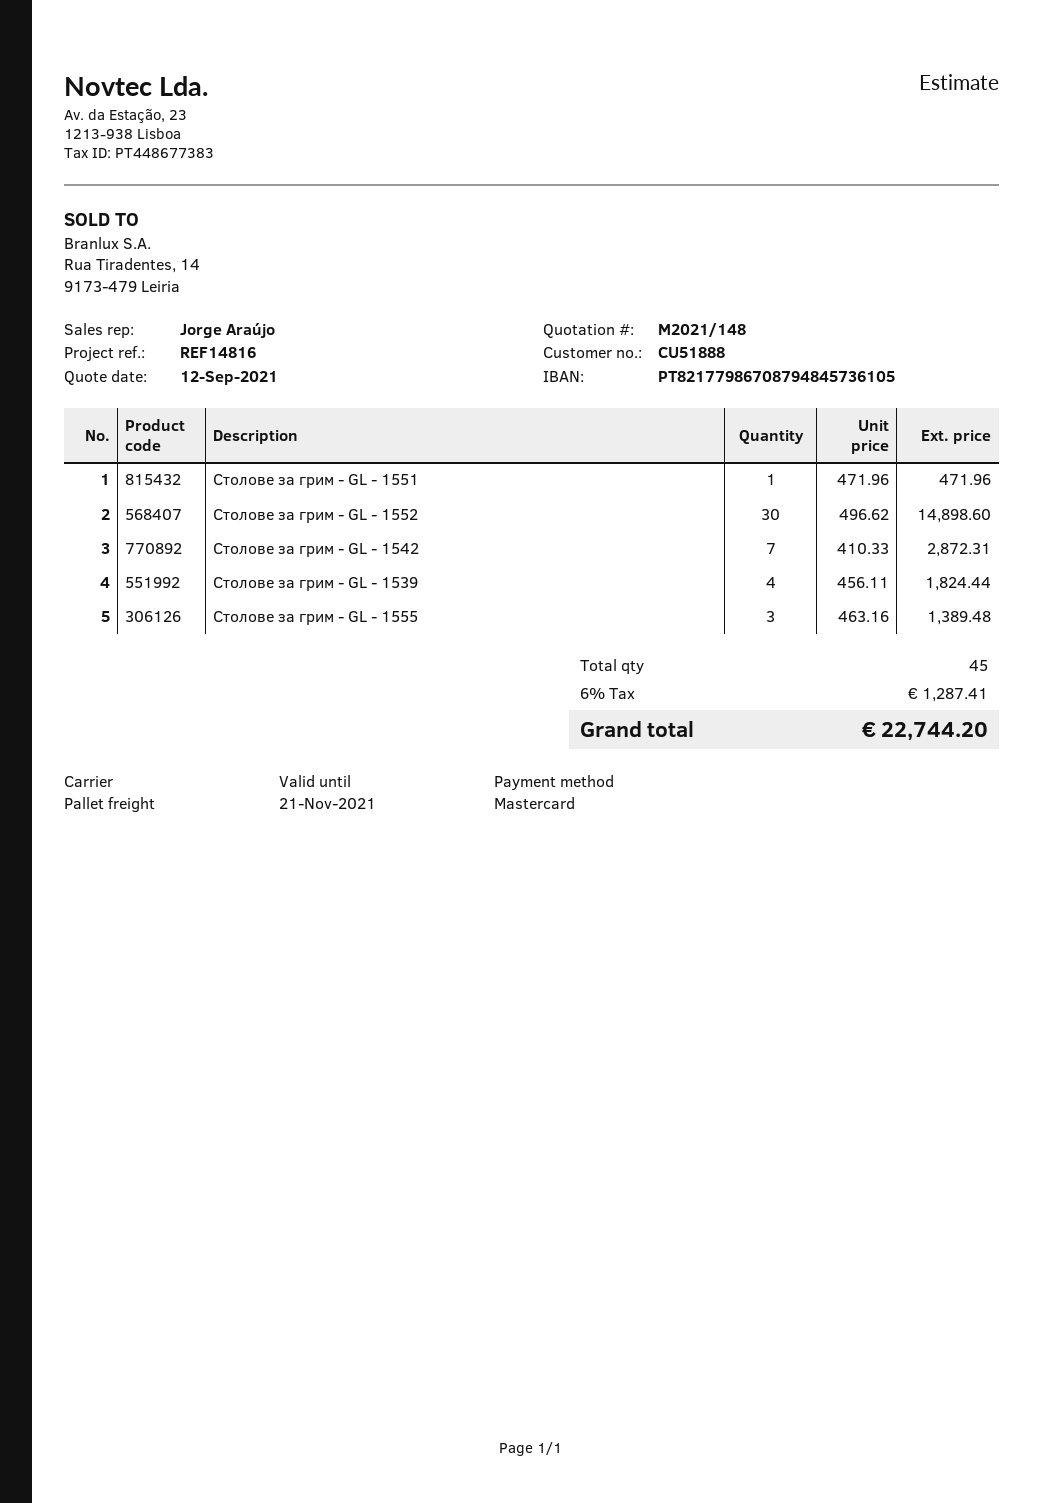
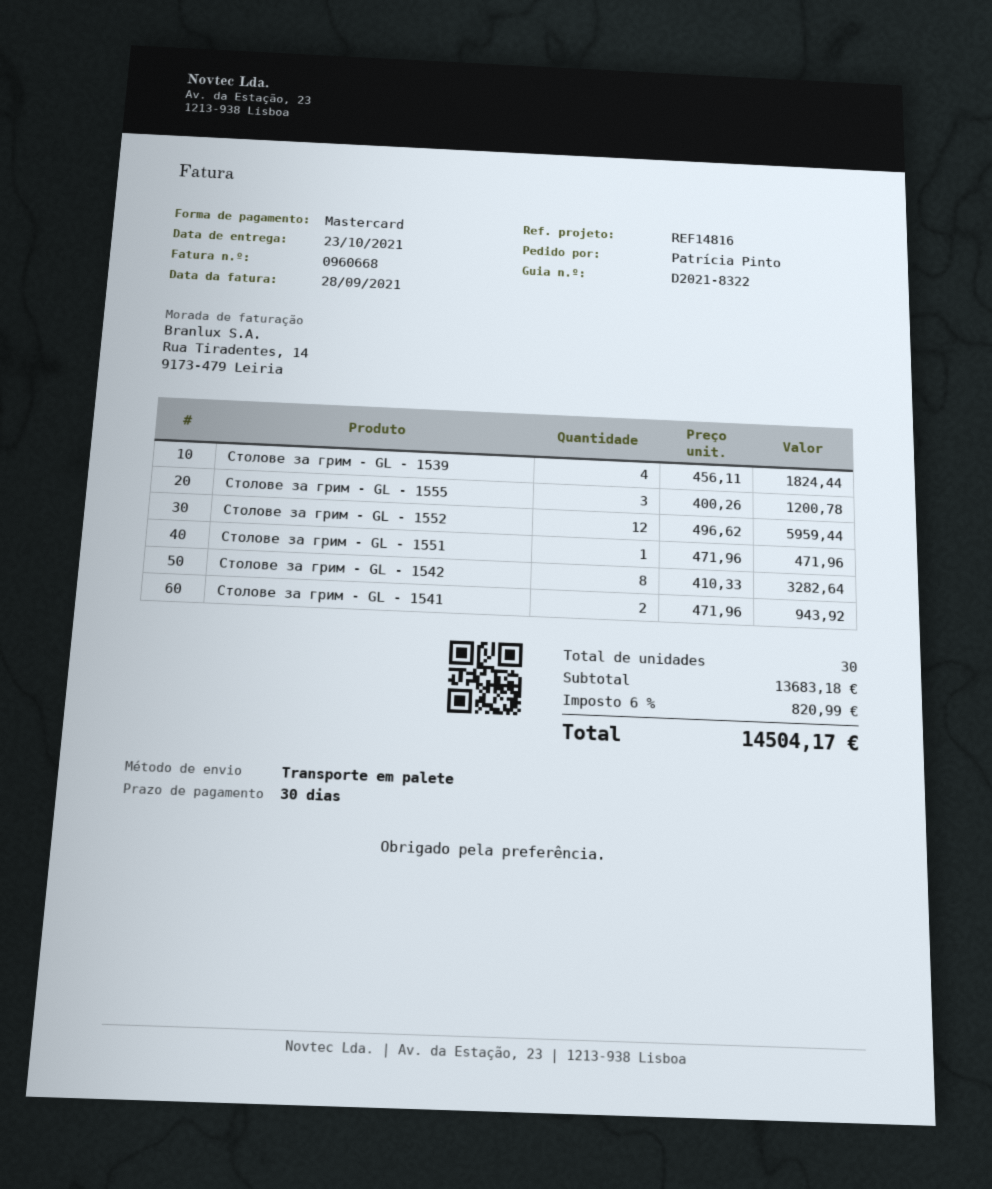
Столове за грим - GL - 1552: 30 x 496.62 = 14898.60 -> 12 x 496.62 = 5959.44
Столове за грим - GL - 1542: 7 x 410.33 = 2872.31 -> 8 x 410.33 = 3282.64
Столове за грим - GL - 1555: 3 x 463.16 = 1389.48 -> 3 x 400.26 = 1200.78
Столове за грим - GL - 1541: none -> 2 x 471.96 = 943.92
total quantity: 45 -> 30
tax: 6% = 1287.41 -> 6% = 820.99
total: 22744.20 -> 14504.17

